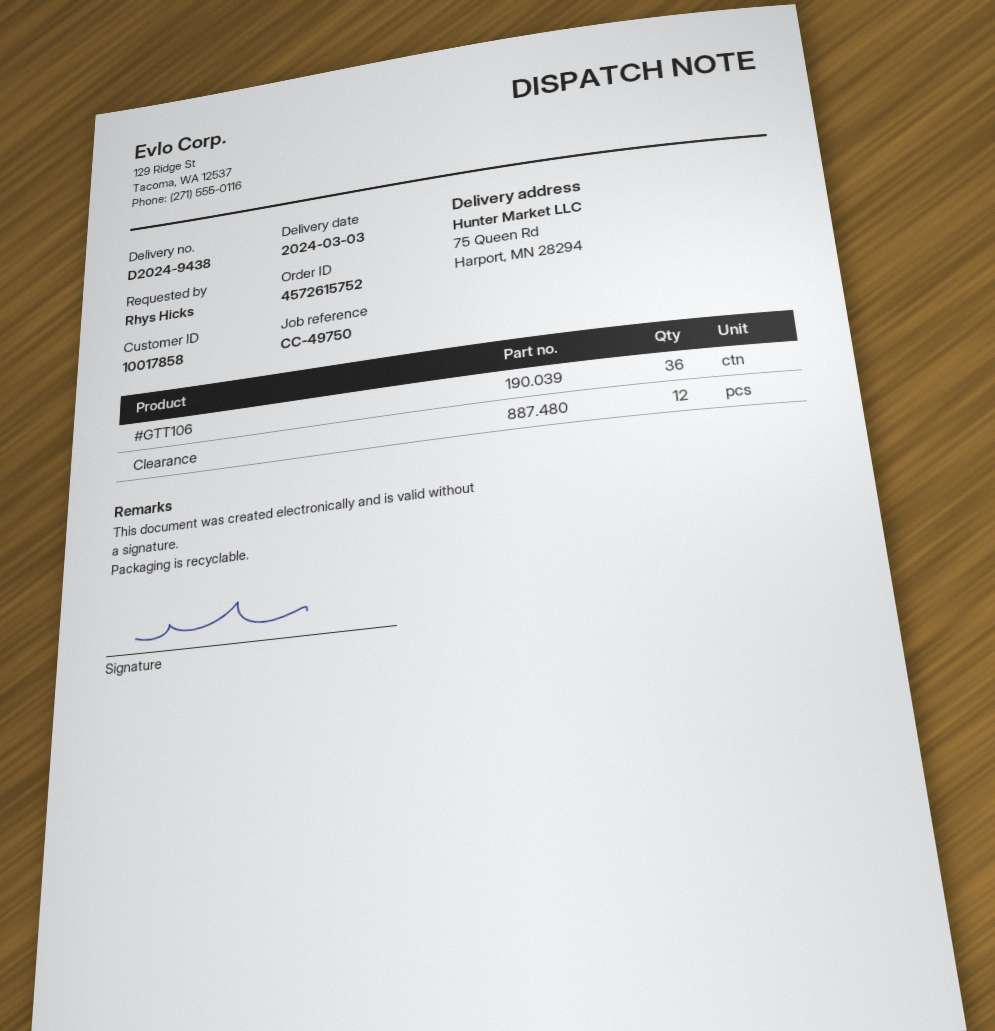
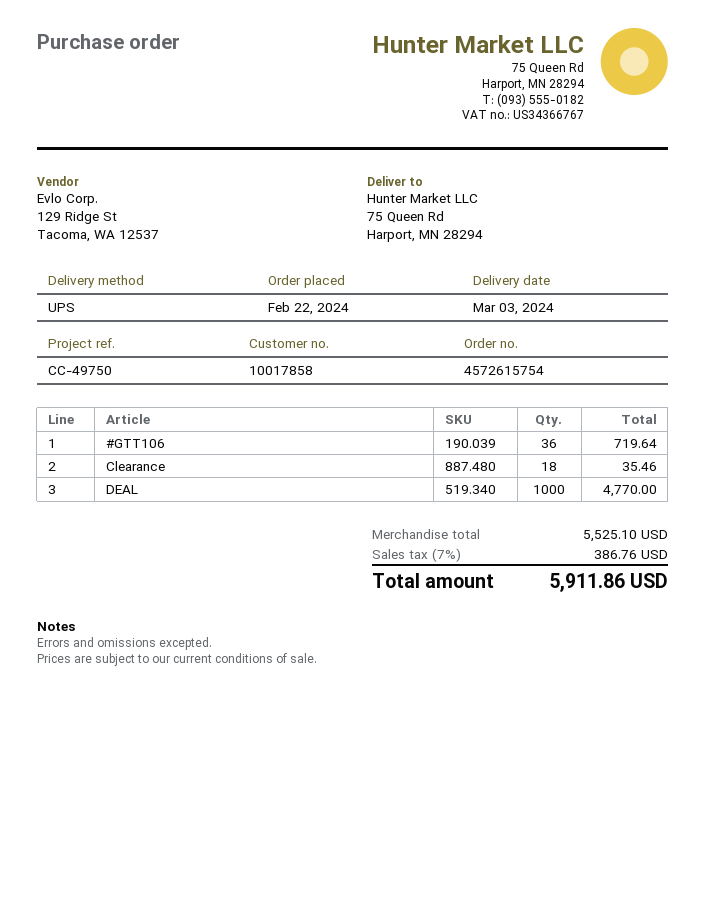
order number: 4572615752 -> 4572615754
Clearance: 12 -> 18
DEAL: none -> 1000

